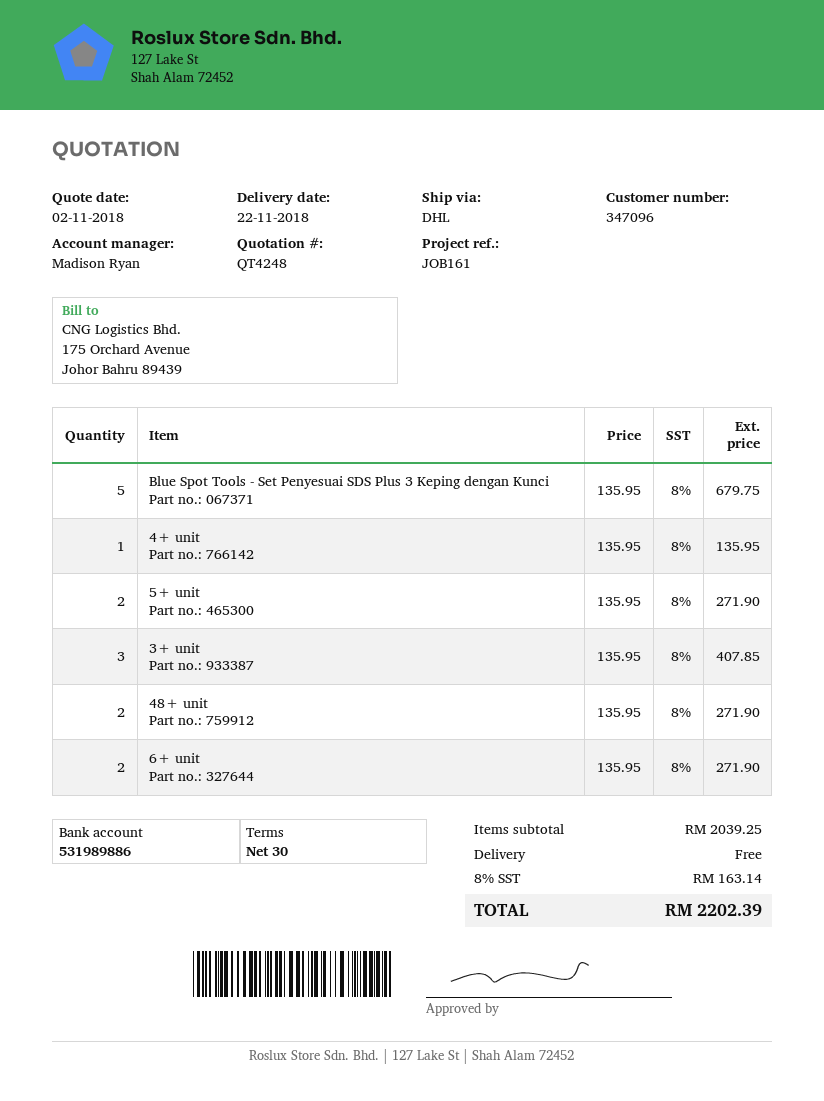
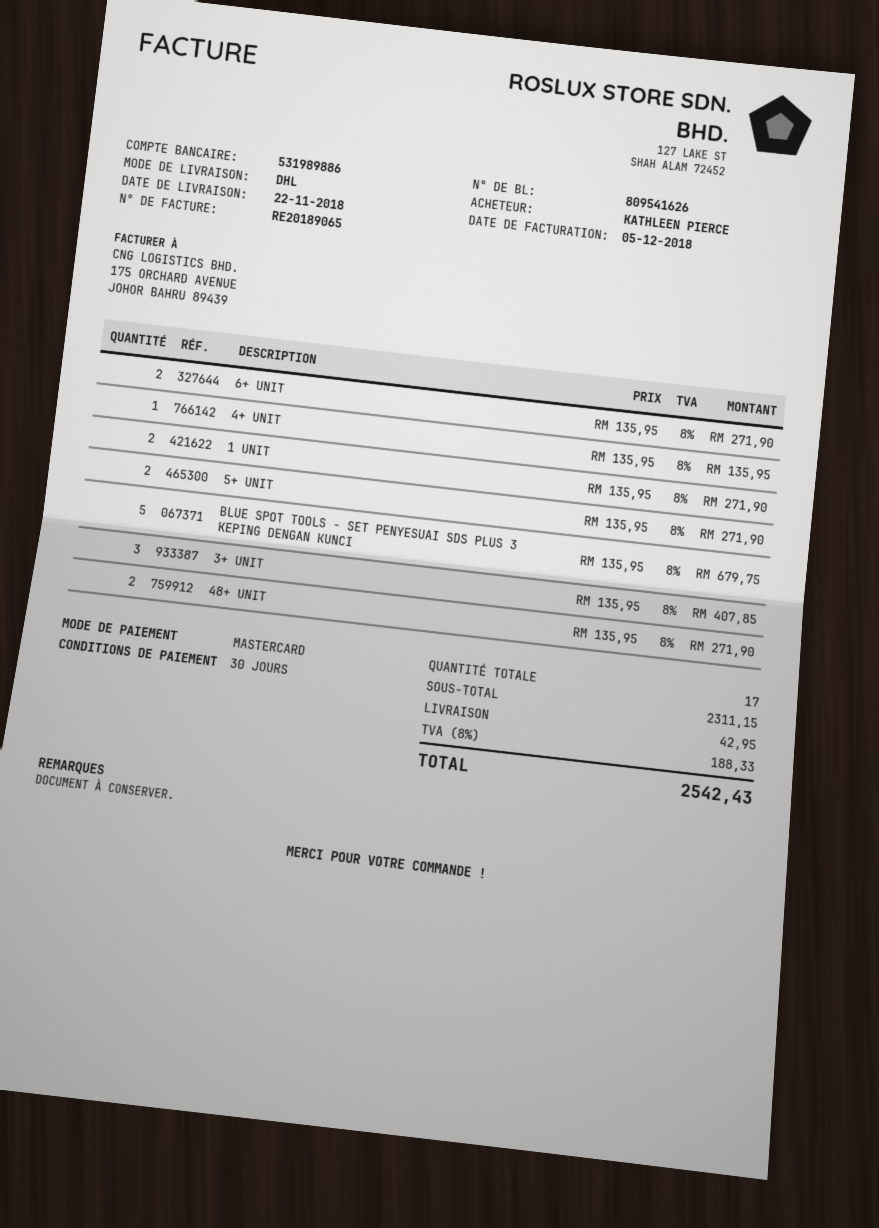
1 UNIT: none -> 2 x 135.95 = 271.90
subtotal: 2039.25 -> 2311.15
shipping: 0.00 -> 42.95
tax: 8% = 163.14 -> 8% = 188.33
total: 2202.39 -> 2542.43

